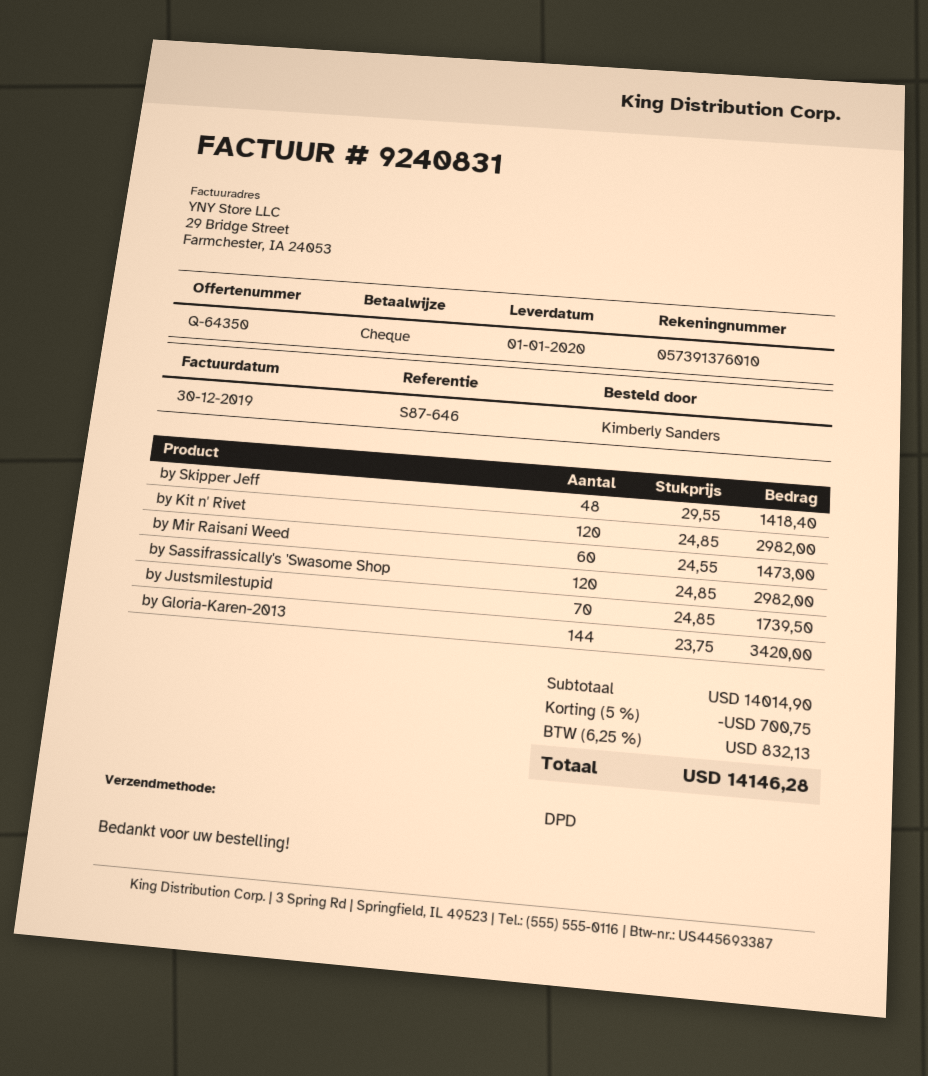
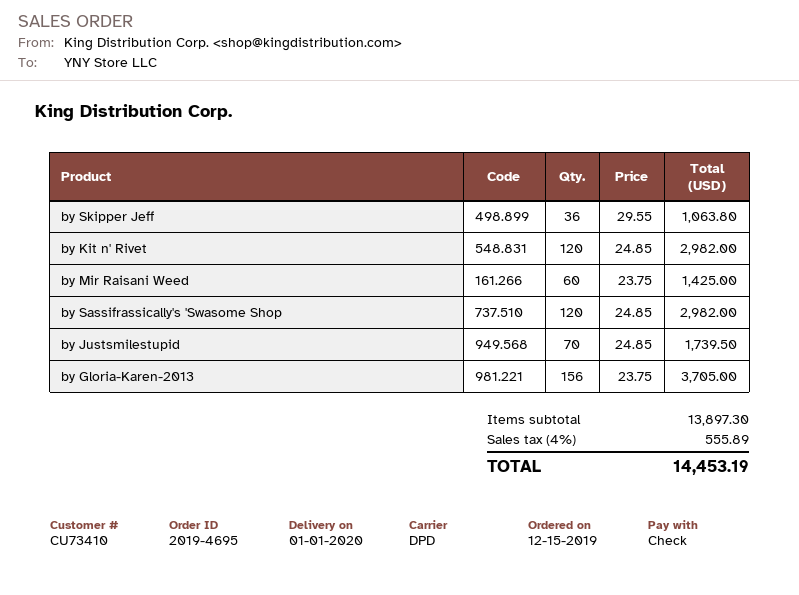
by Skipper Jeff: 48 x 29.55 = 1418.40 -> 36 x 29.55 = 1063.80
by Mir Raisani Weed: 60 x 24.55 = 1473.00 -> 60 x 23.75 = 1425.00
by Gloria-Karen-2013: 144 x 23.75 = 3420.00 -> 156 x 23.75 = 3705.00
subtotal: 14014.90 -> 13897.30
discount: 5% = 700.75 -> none
tax: 6.25% = 832.13 -> 4% = 555.89
total: 14146.28 -> 14453.19

